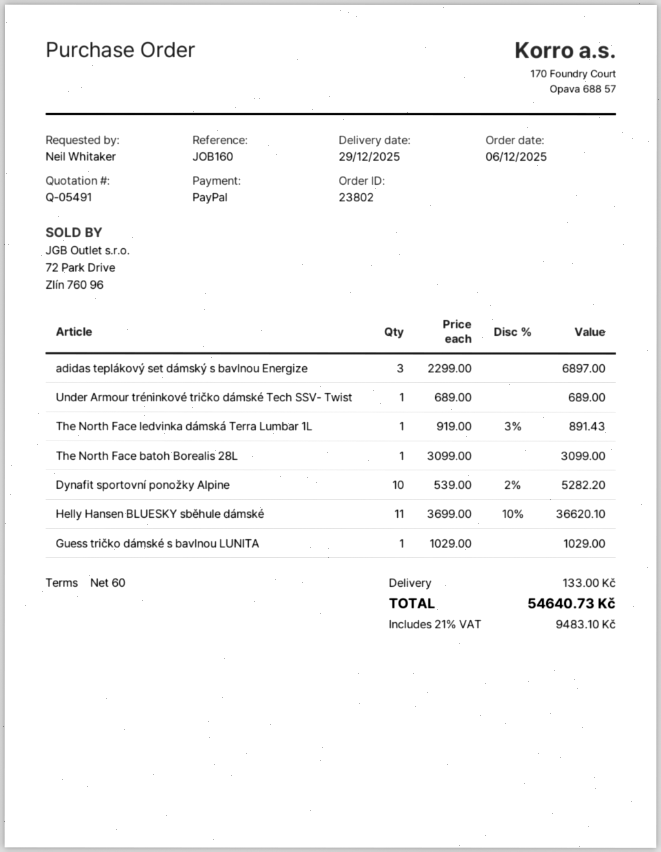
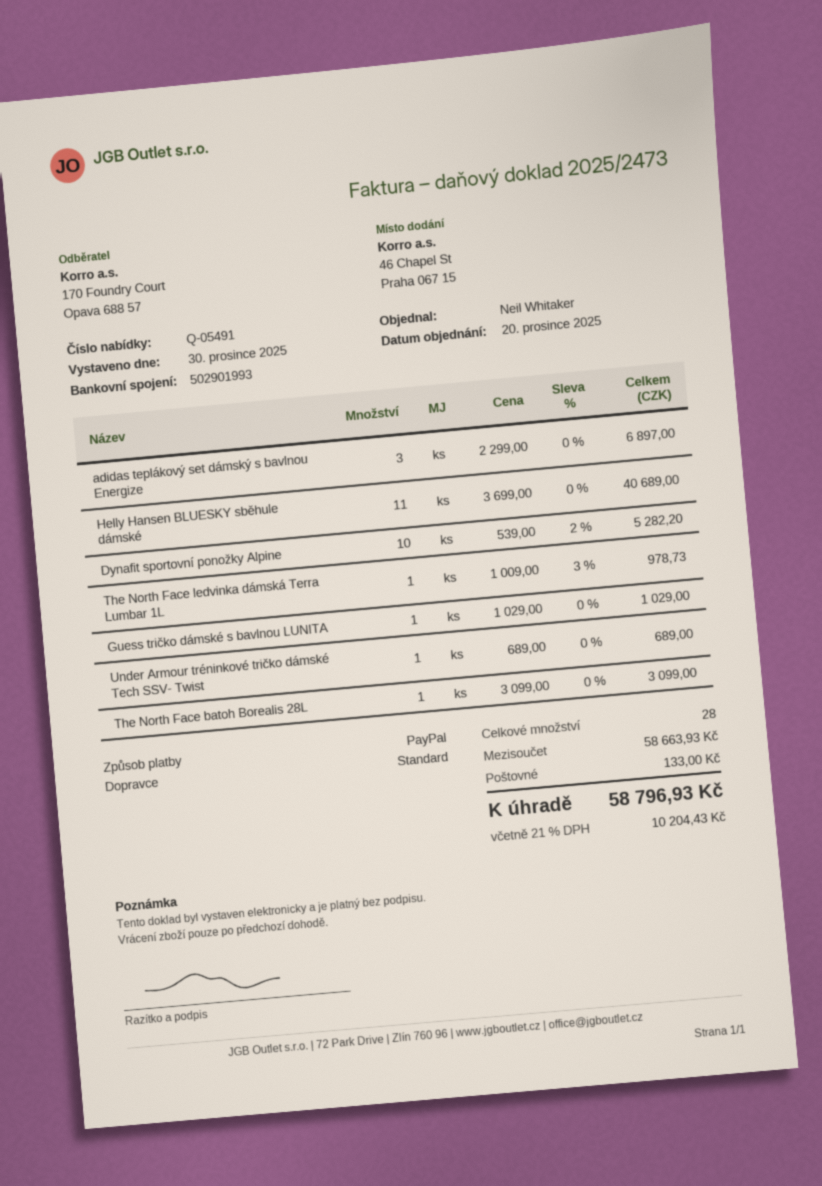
order date: 2025-12-06 -> 2025-12-20
The North Face ledvinka dámská Terra Lumbar 1L: 1 x 919.00 - 3% = 891.43 -> 1 x 1009.00 - 3% = 978.73
Helly Hansen BLUESKY sběhule dámské: 11 x 3699.00 - 10% = 36620.10 -> 11 x 3699.00 = 40689.00
tax: 21% = 9483.10 -> 21% = 10204.43
total: 54640.73 -> 58796.93

